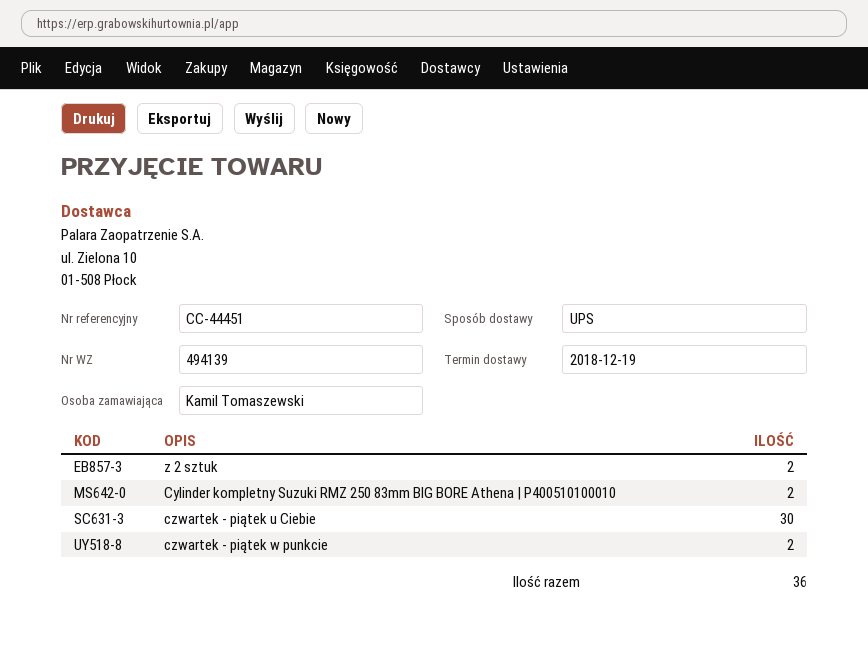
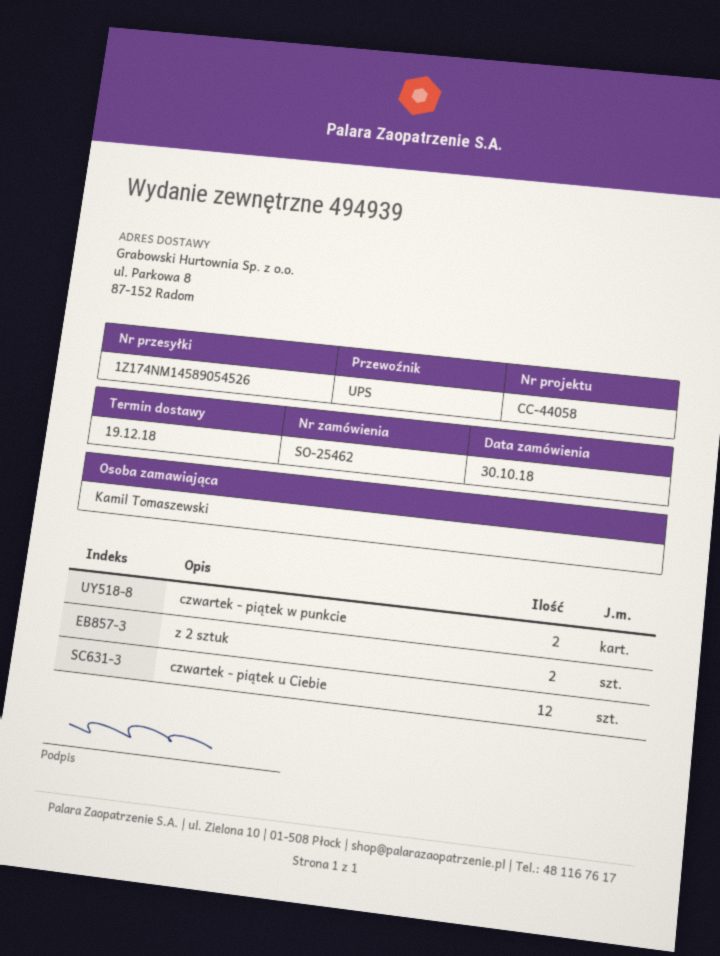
delivery note number: 494139 -> 494939
reference: CC-44451 -> CC-44058
Cylinder kompletny Suzuki RMZ 250 83mm BIG BORE Athena | P400510100010: 2 -> none
czwartek - piątek u Ciebie: 30 -> 12

